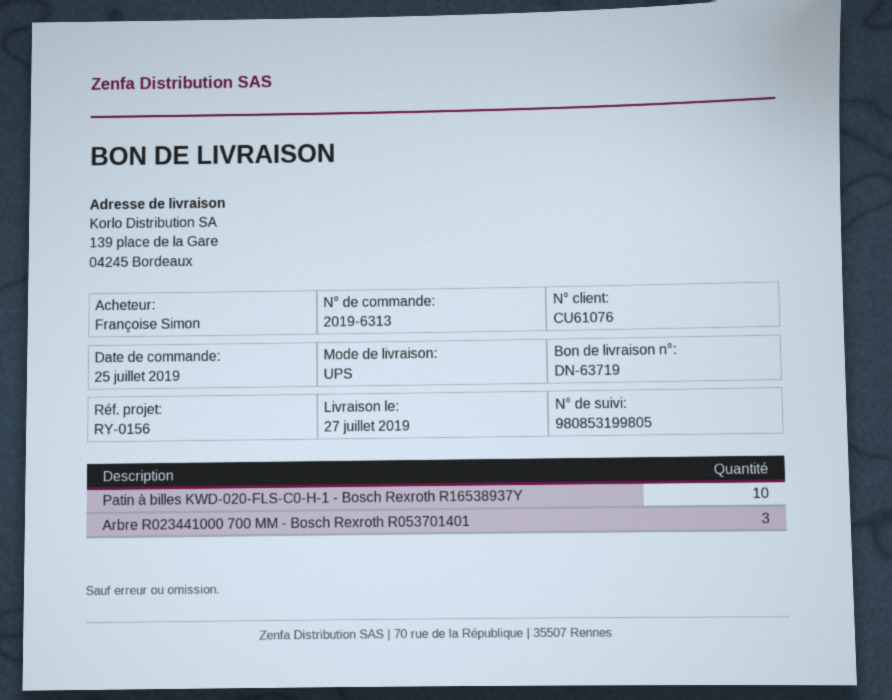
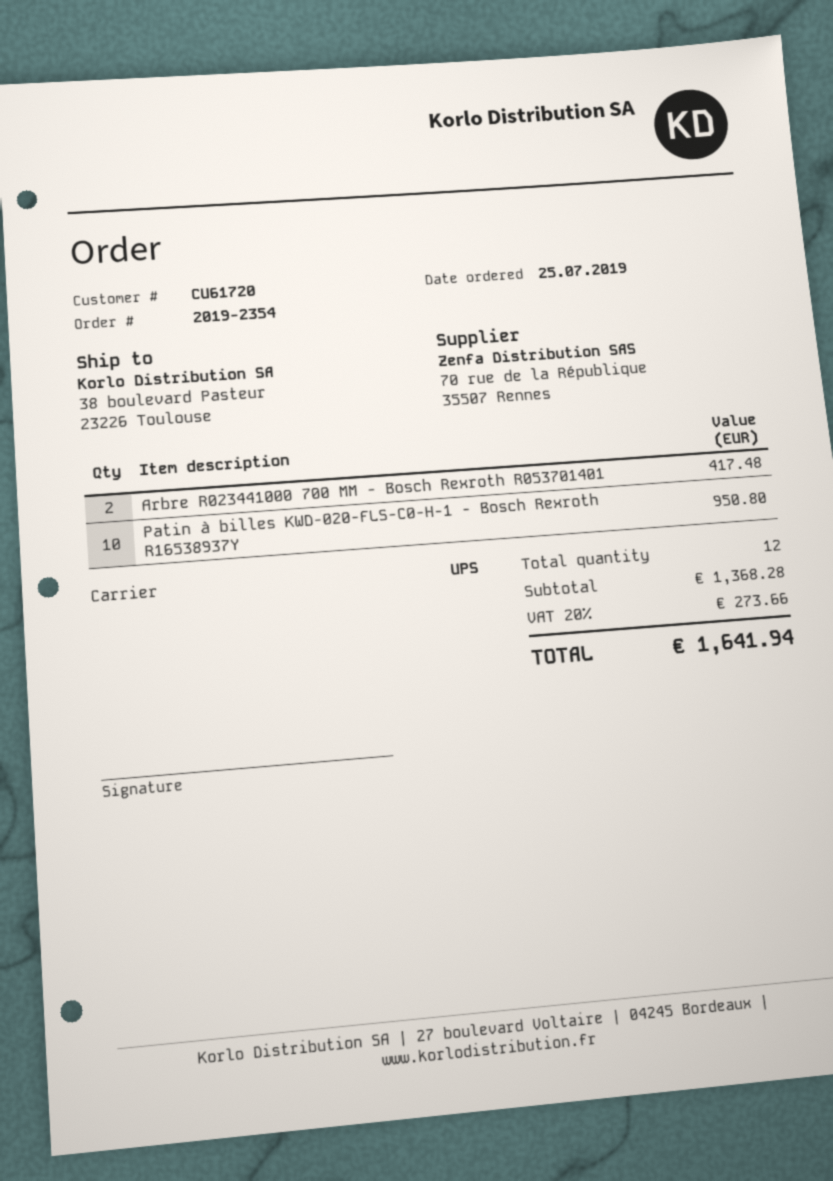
order number: 2019-6313 -> 2019-2354
customer number: CU61076 -> CU61720
ship to: 139 place de la Gare, 04245 Bordeaux -> 38 boulevard Pasteur, 23226 Toulouse
Arbre R023441000 700 MM - Bosch Rexroth R053701401: 3 -> 2

